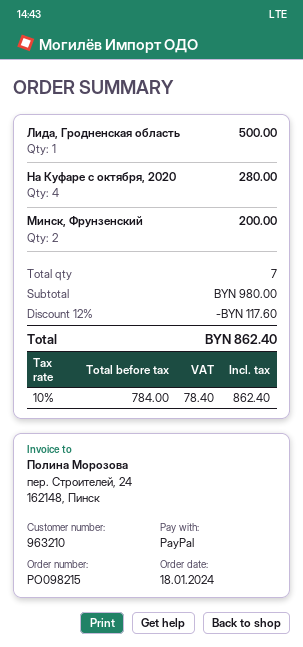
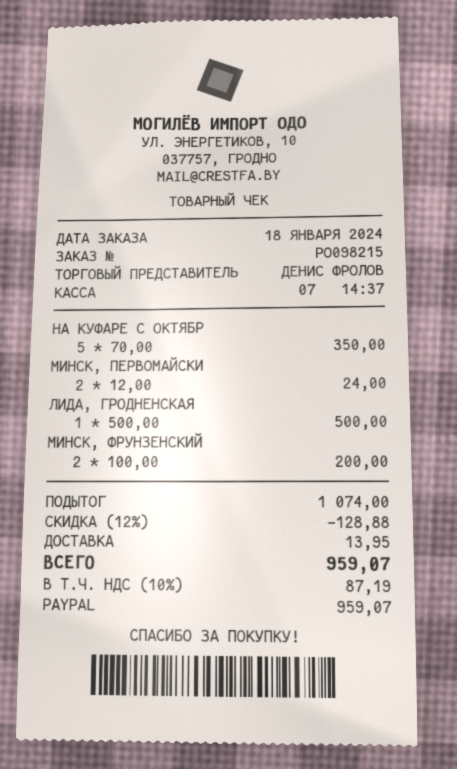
На Куфаре с октября, 2020: 4 for 280.00 -> 5 for 350.00
МИНСК, ПЕРВОМАЙСКИ: none -> 2 for 24.00
subtotal: 980.00 -> 1074.00
discount: 12% = 117.60 -> 12% = 128.88
shipping: none -> 13.95
tax: 10% = 78.40 -> 10% = 87.19
total: 862.40 -> 959.07

